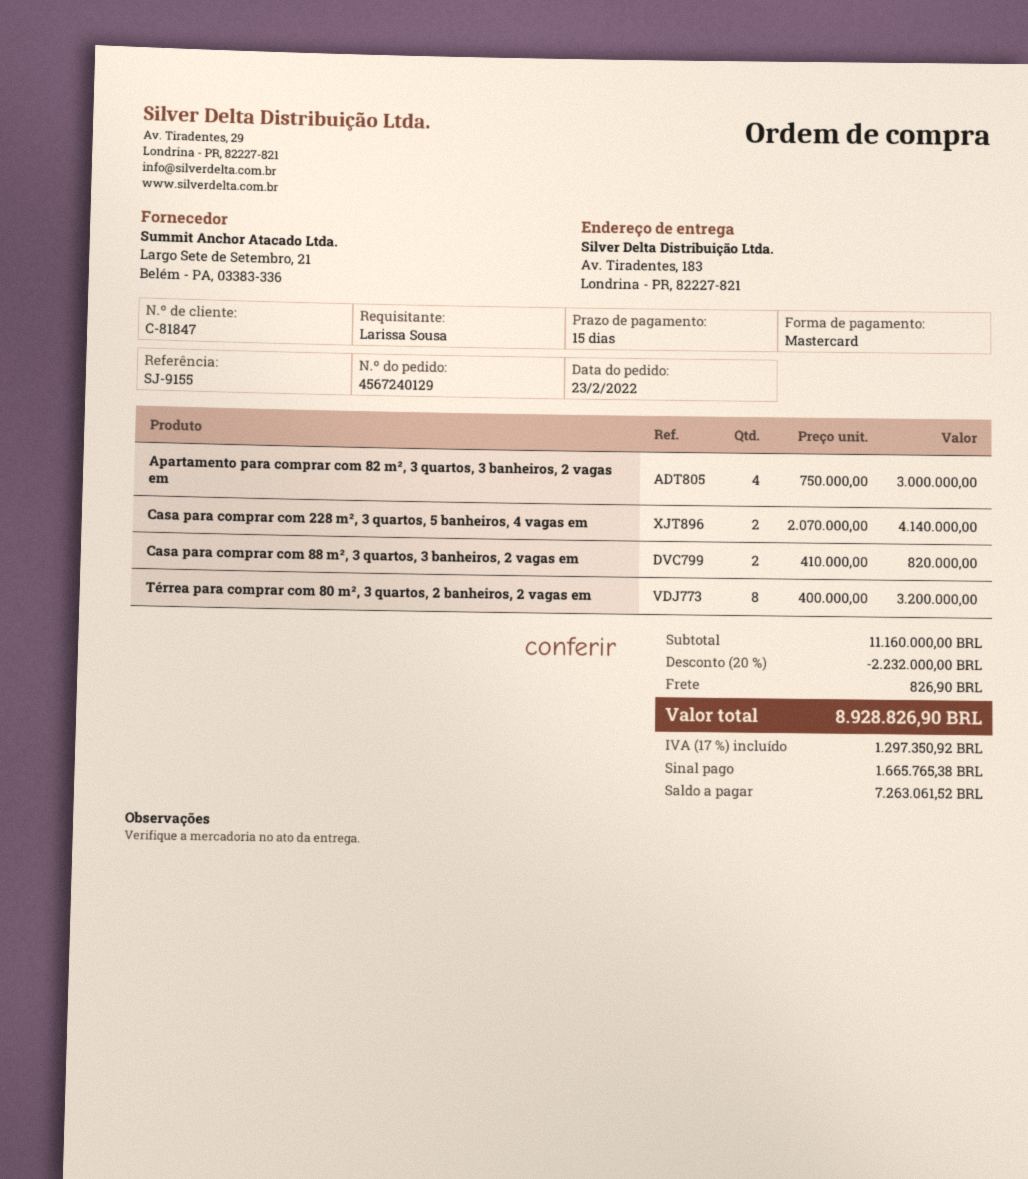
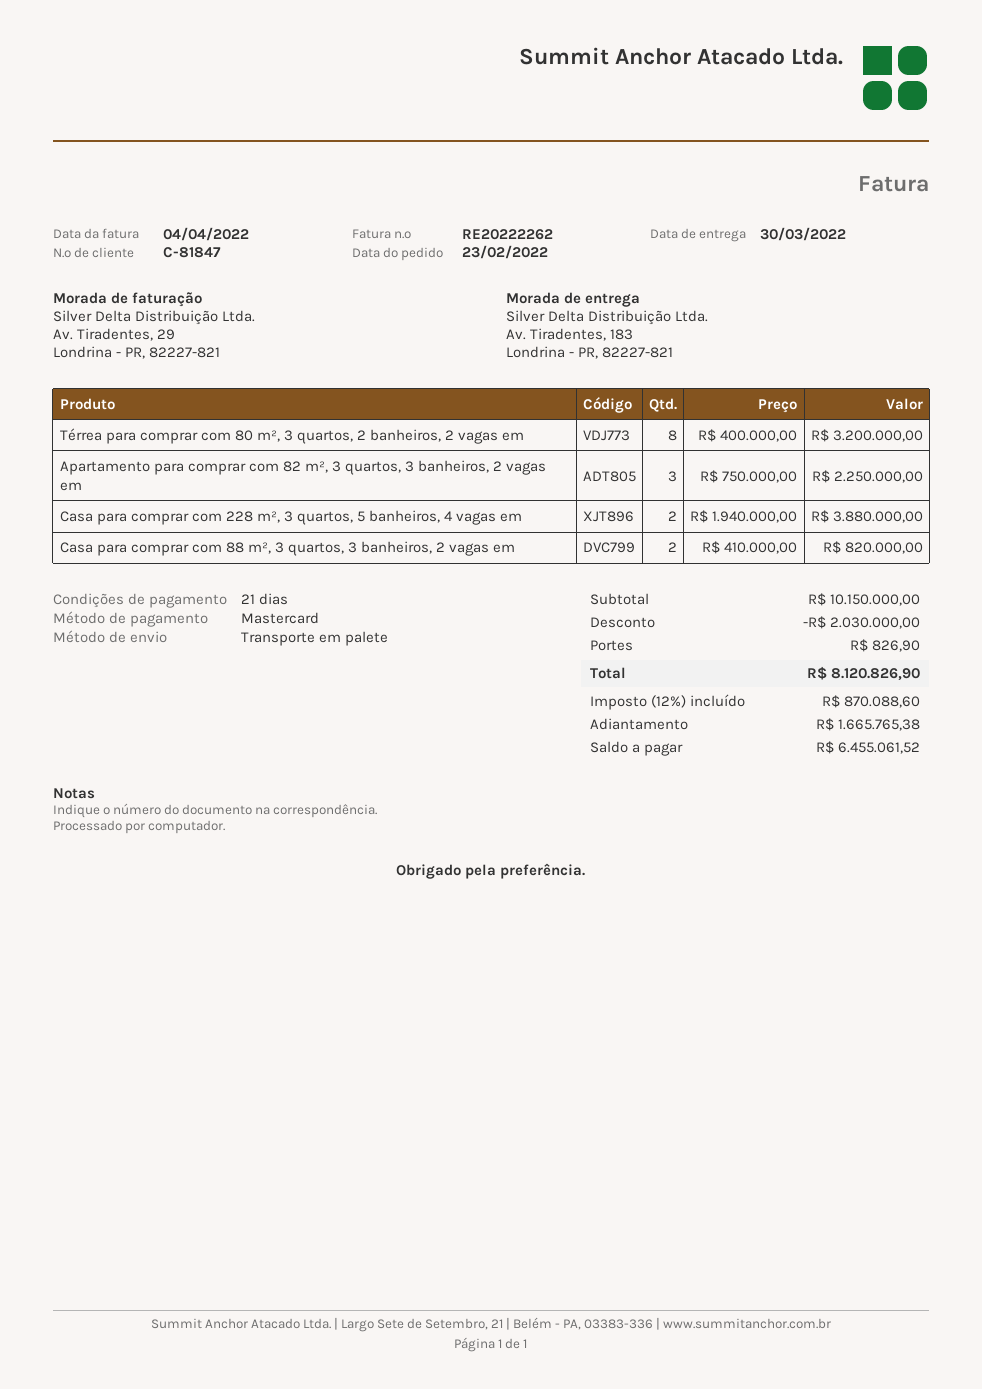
payment terms: 15 days -> 21 days
Apartamento para comprar com 82 m², 3 quartos, 3 banheiros, 2 vagas em: 4 x 750000.00 = 3000000.00 -> 3 x 750000.00 = 2250000.00
Casa para comprar com 228 m², 3 quartos, 5 banheiros, 4 vagas em: 2 x 2070000.00 = 4140000.00 -> 2 x 1940000.00 = 3880000.00
subtotal: 11160000.00 -> 10150000.00
discount: 2232000.00 -> 2030000.00
tax: 17% = 1297350.92 -> 12% = 870088.60
total: 8928826.90 -> 8120826.90
balance: 7263061.52 -> 6455061.52

